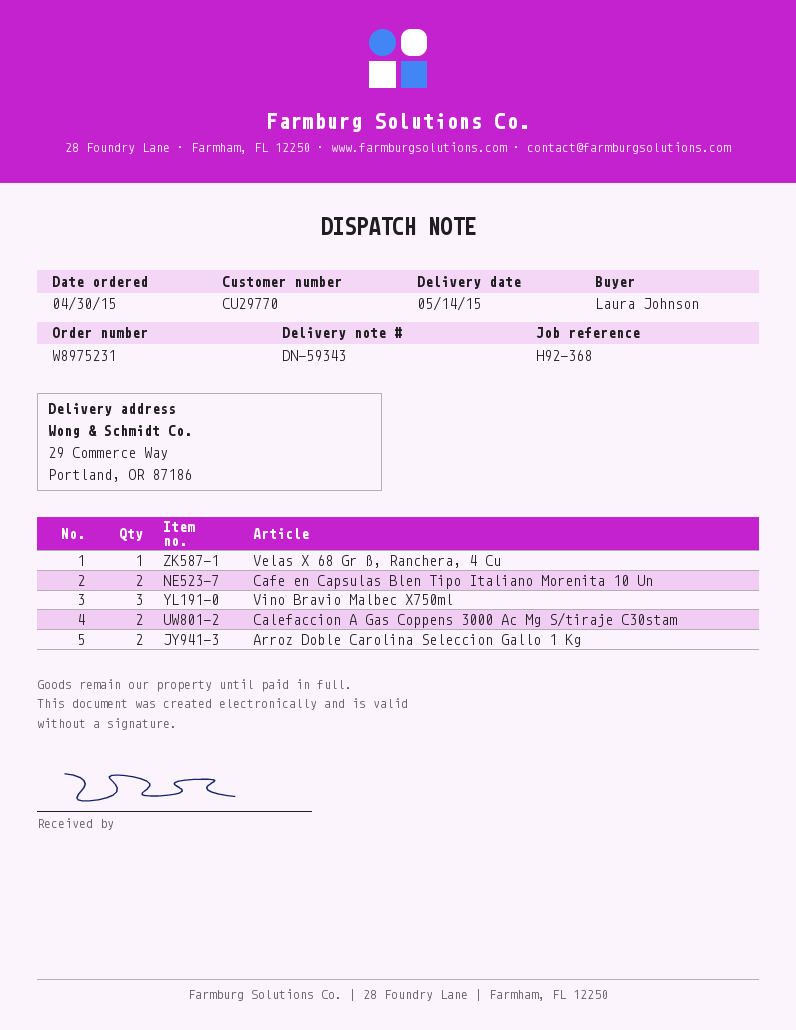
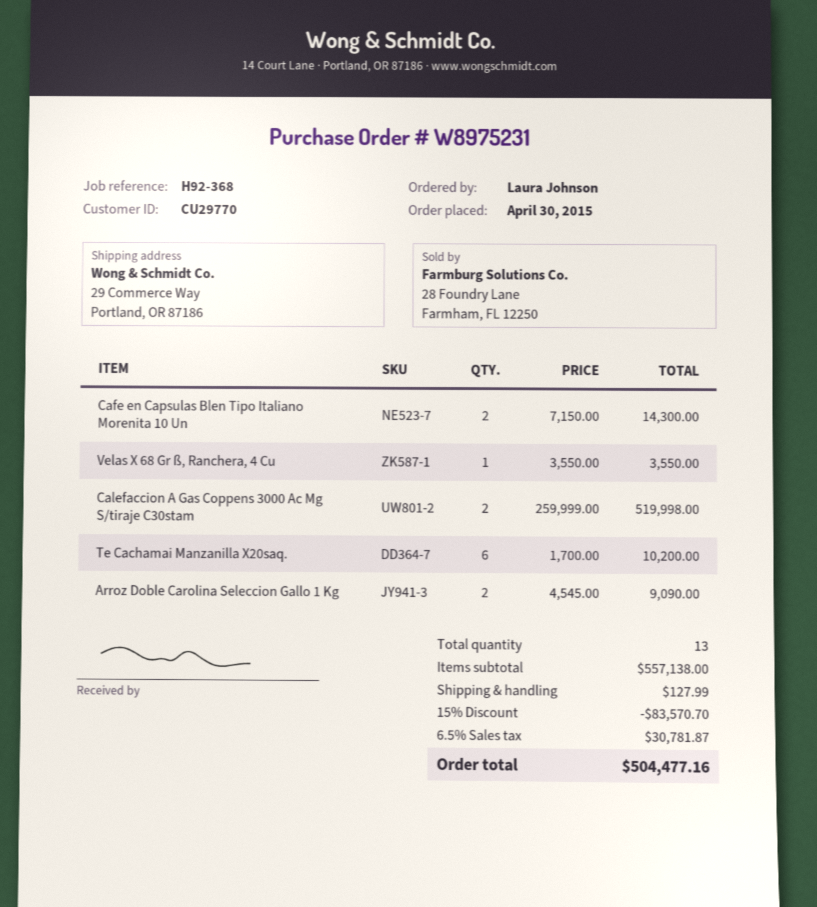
Vino Bravio Malbec X750ml: 3 -> none
Te Cachamai Manzanilla X20saq.: none -> 6

